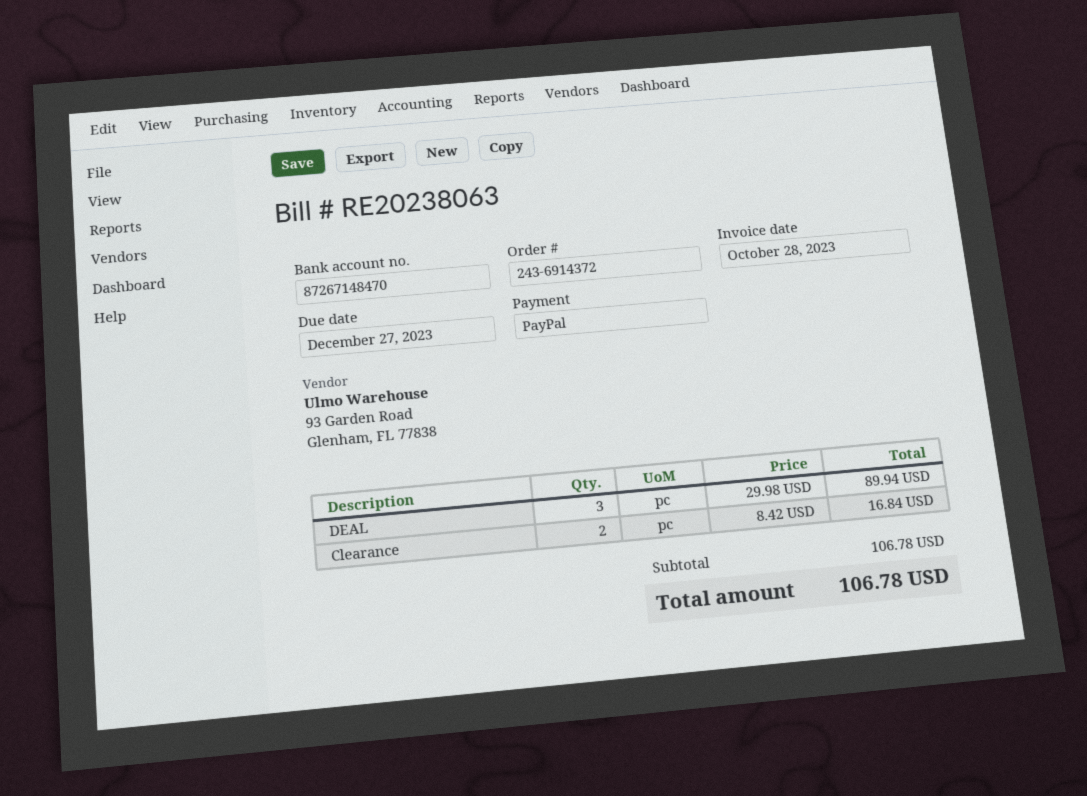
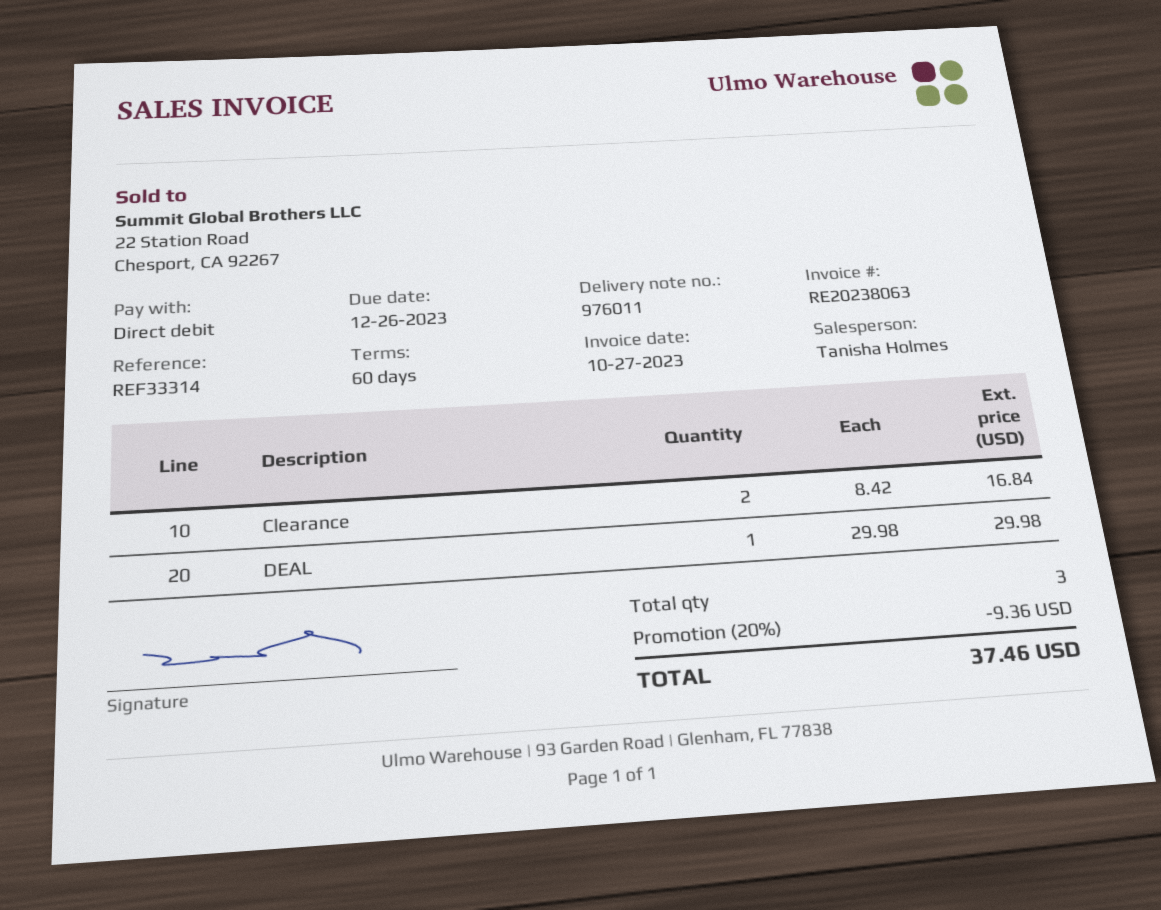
invoice date: 2023-10-28 -> 2023-10-27
due date: 2023-12-27 -> 2023-12-26
payment method: PayPal -> direct debit
DEAL: 3 x 29.98 = 89.94 -> 1 x 29.98 = 29.98
discount: none -> 20% = 9.36
total: 106.78 -> 37.46

